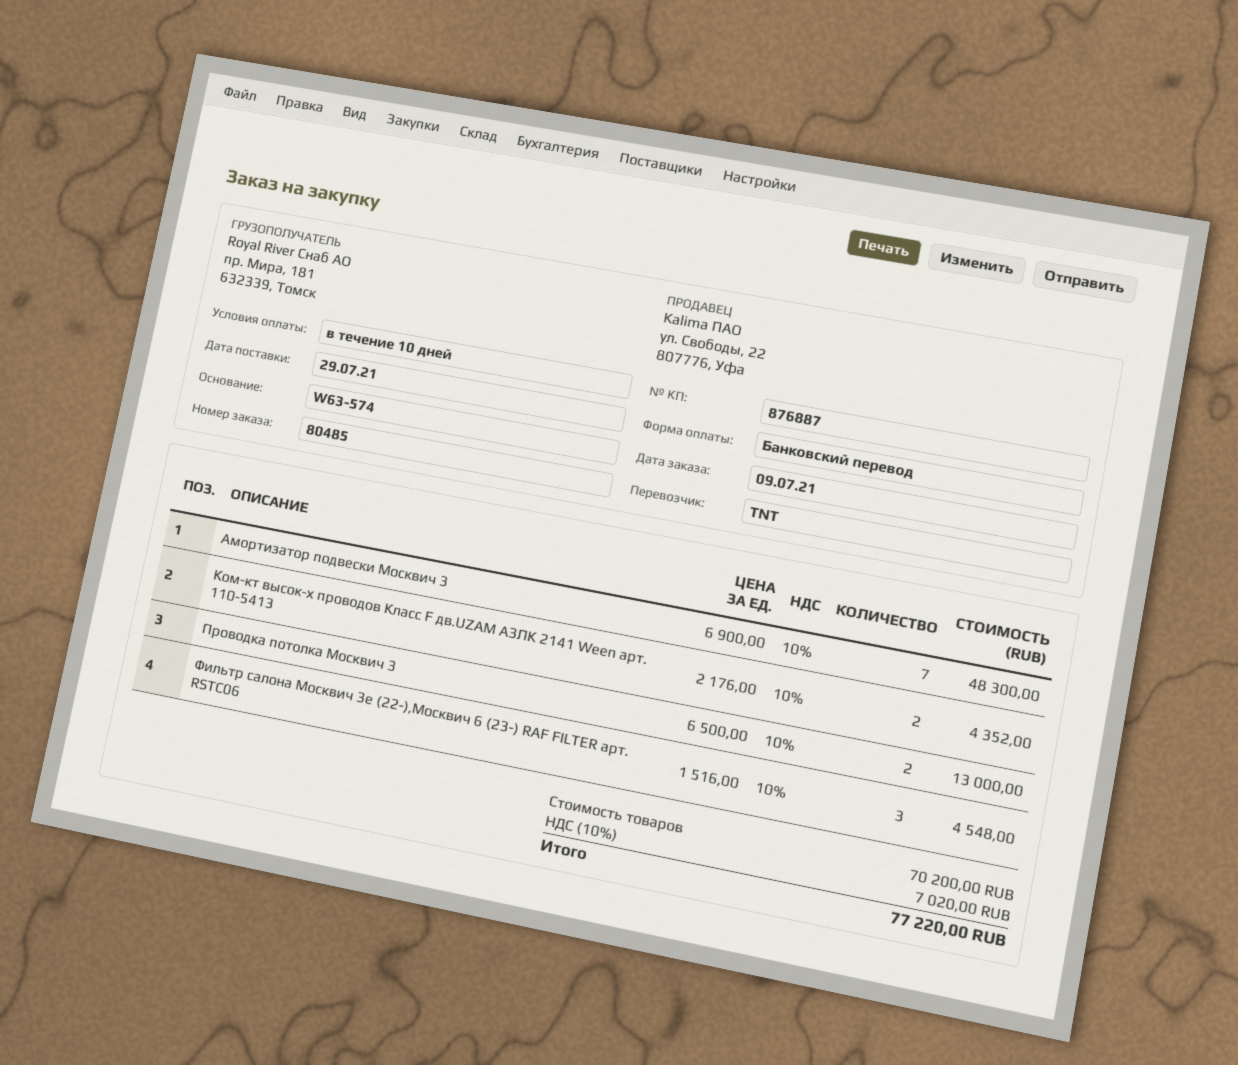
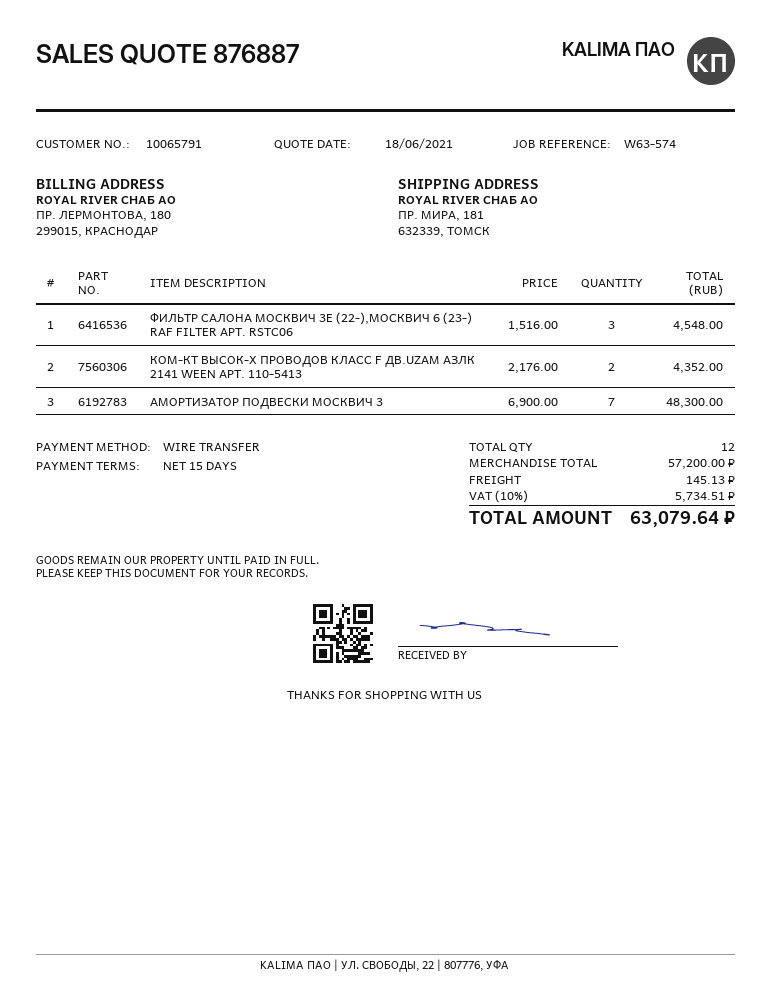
payment terms: 10 days -> 15 days
Проводка потолка Москвич 3: 2 x 6500.00 = 13000.00 -> none
subtotal: 70200.00 -> 57200.00
shipping: none -> 145.13
tax: 10% = 7020.00 -> 10% = 5734.51
total: 77220.00 -> 63079.64

